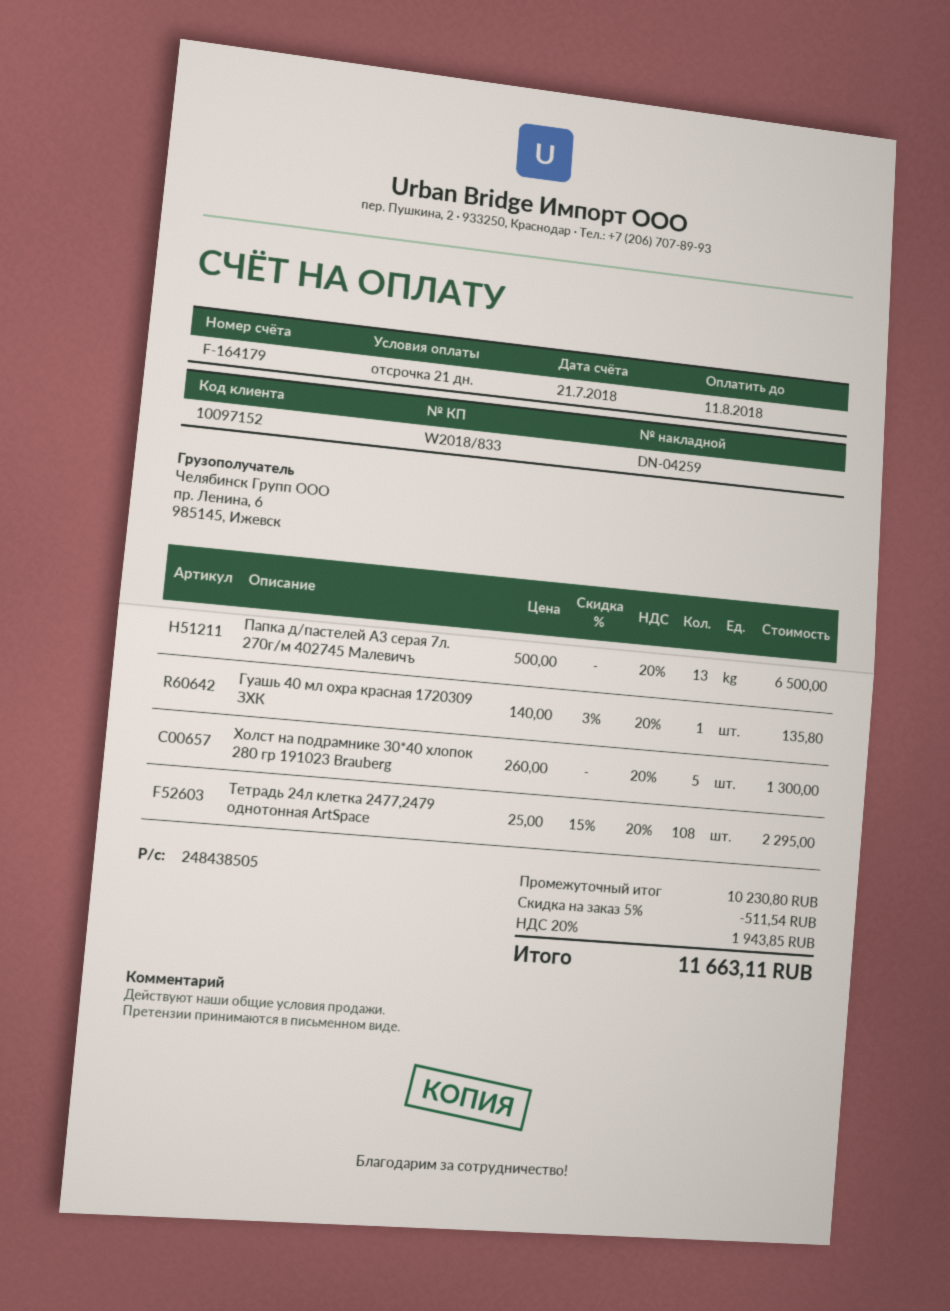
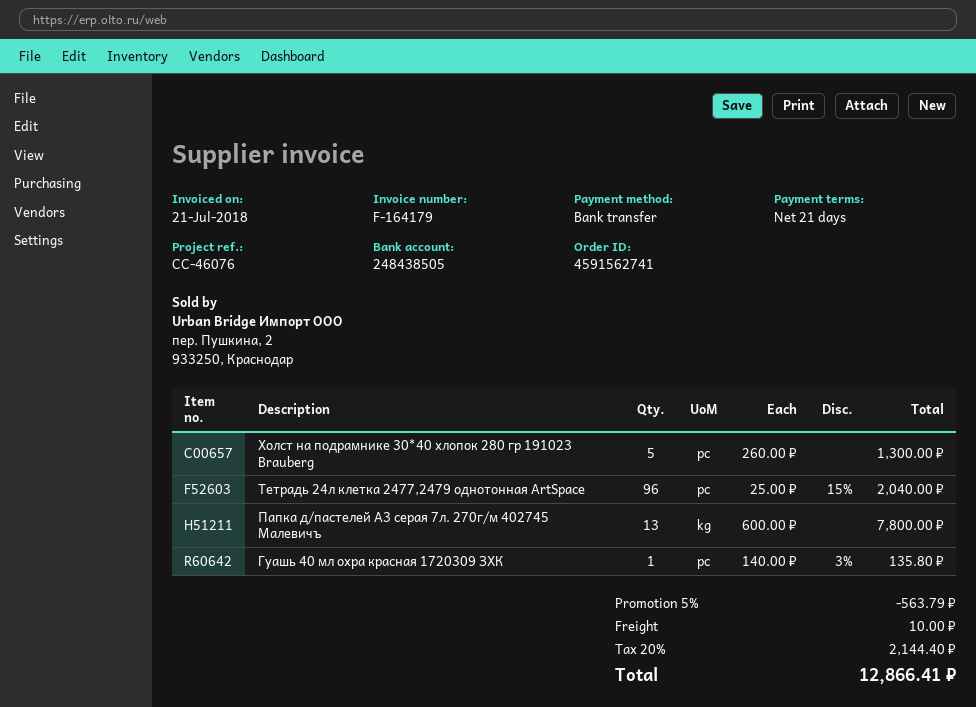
Папка д/пастелей А3 серая 7л. 270г/м 402745 Малевичъ: 13 x 500.00 = 6500.00 -> 13 x 600.00 = 7800.00
Тетрадь 24л клетка 2477,2479 однотонная ArtSpace: 108 x 25.00 - 15% = 2295.00 -> 96 x 25.00 - 15% = 2040.00
discount: 5% = 511.54 -> 5% = 563.79
shipping: none -> 10.00
tax: 20% = 1943.85 -> 20% = 2144.40
total: 11663.11 -> 12866.41

